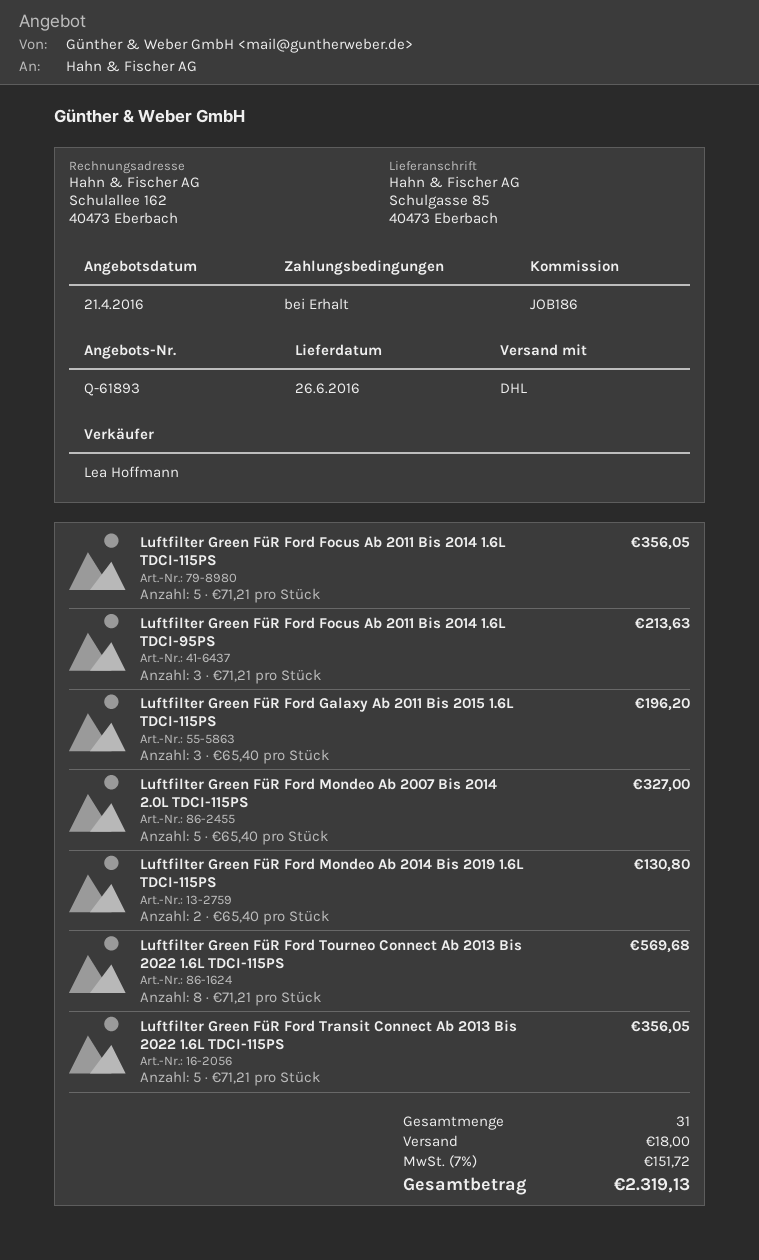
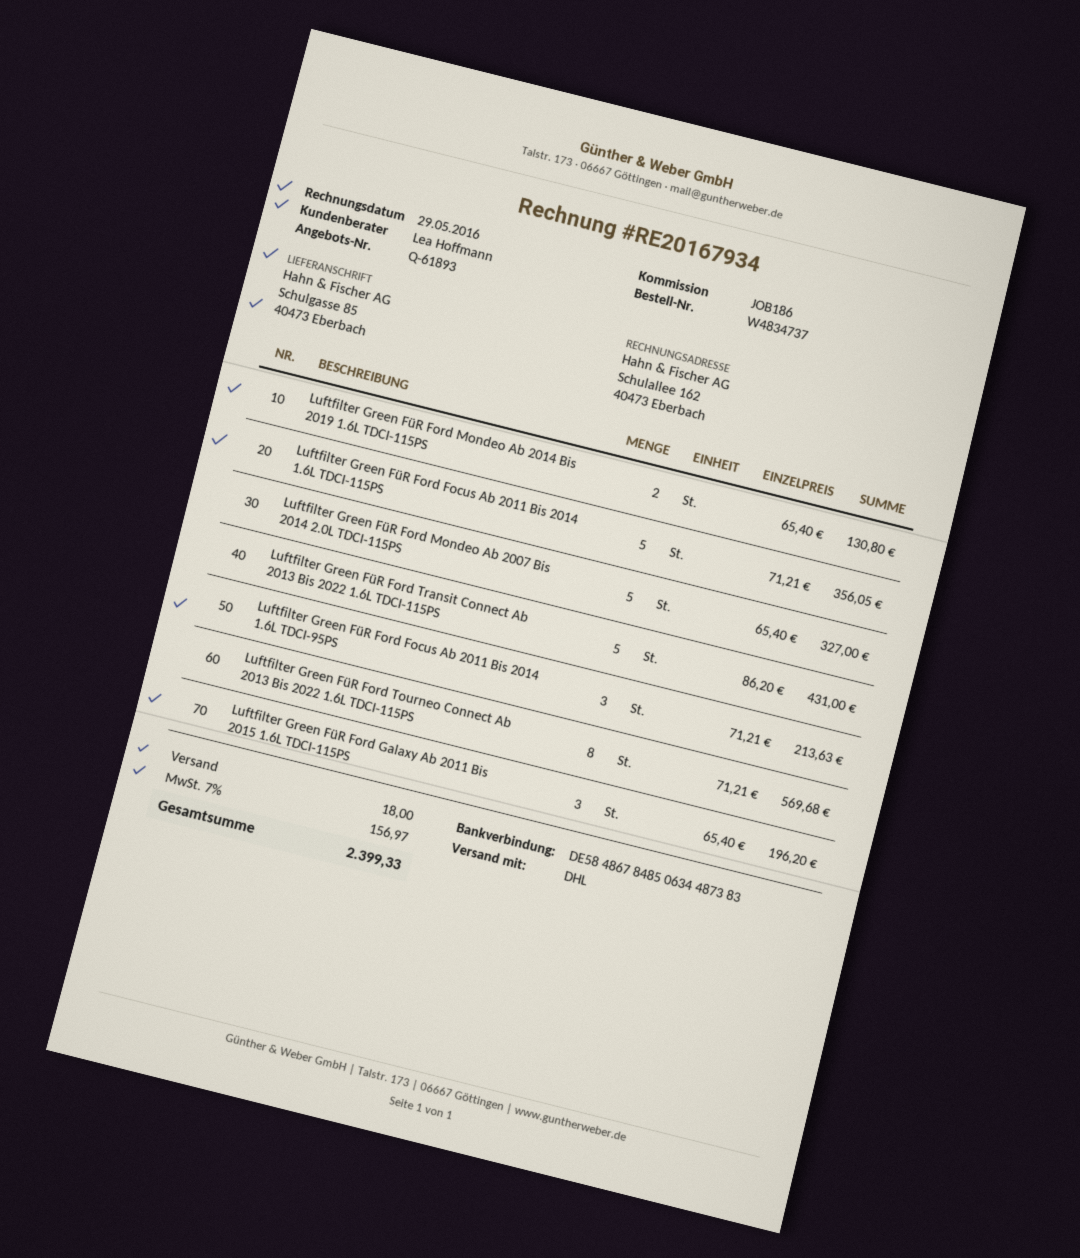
Luftfilter Green FüR Ford Transit Connect Ab 2013 Bis 2022 1.6L TDCI-115PS: 5 x 71.21 = 356.05 -> 5 x 86.20 = 431.00
tax: 7% = 151.72 -> 7% = 156.97
total: 2319.13 -> 2399.33

